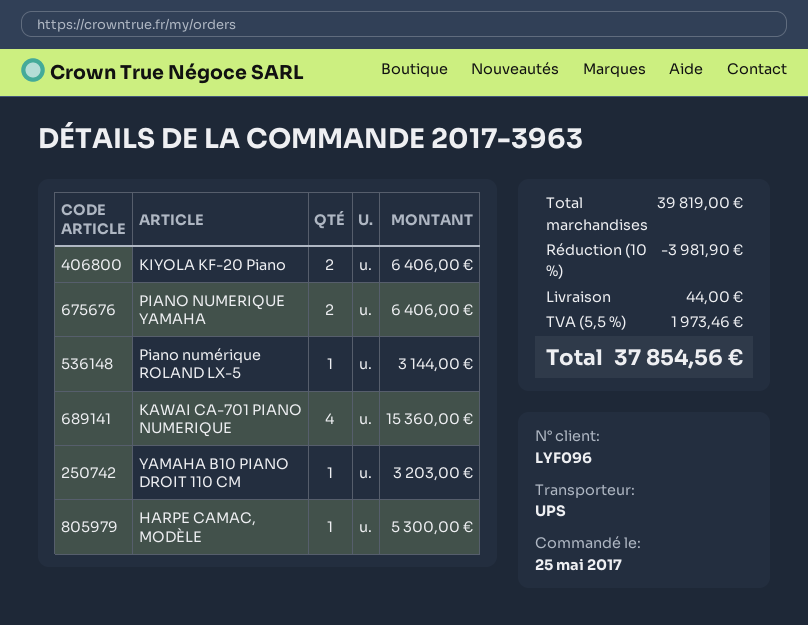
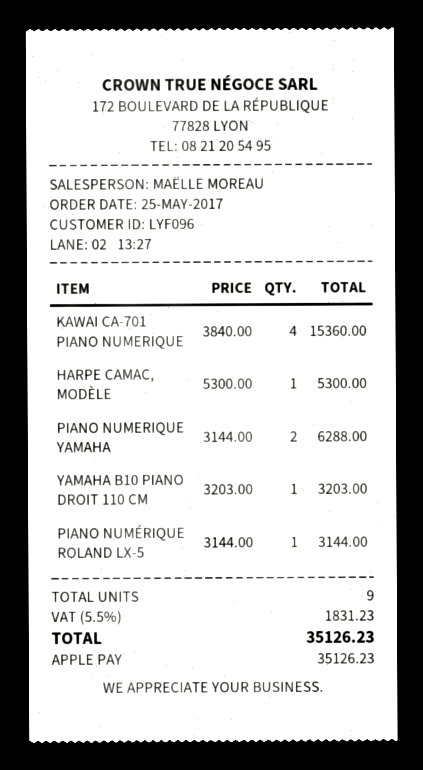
KIYOLA KF-20 Piano: 2 for 6406.00 -> none
PIANO NUMERIQUE YAMAHA: 2 for 6406.00 -> 2 for 6288.00
discount: 10% = 3981.90 -> none
shipping: 44.00 -> none
tax: 5.5% = 1973.46 -> 5.5% = 1831.23
total: 37854.56 -> 35126.23

